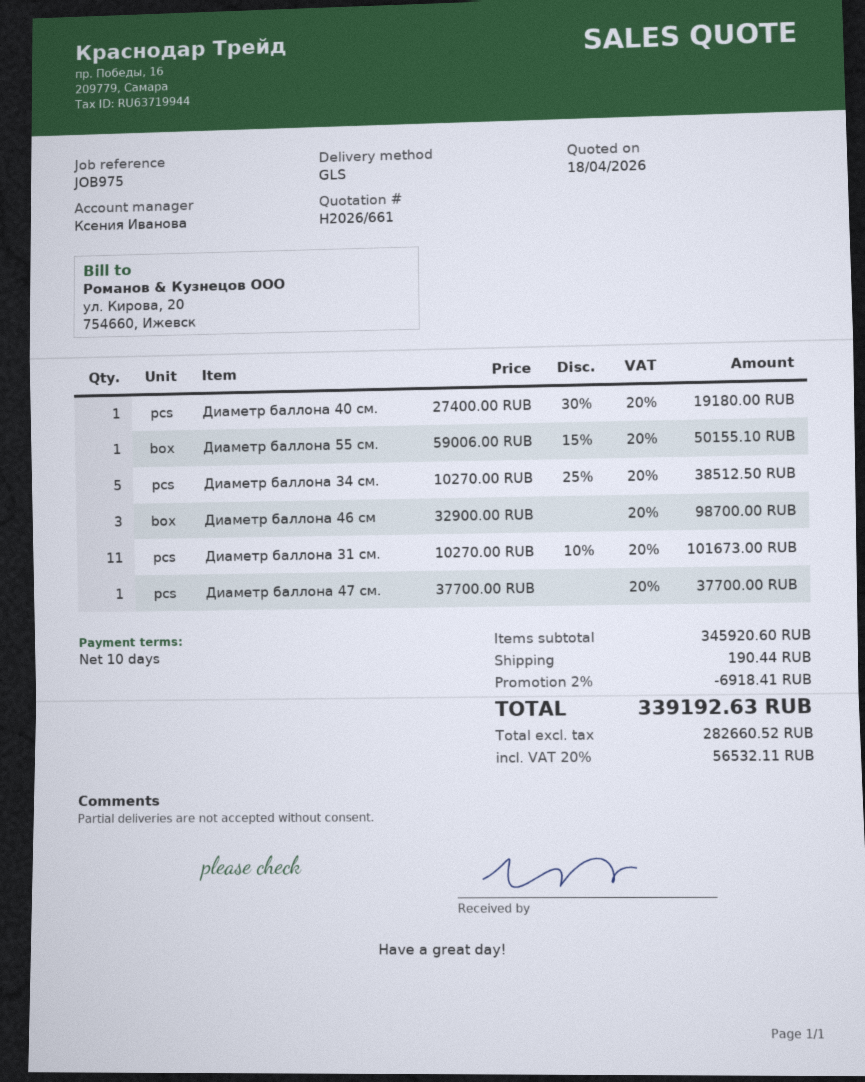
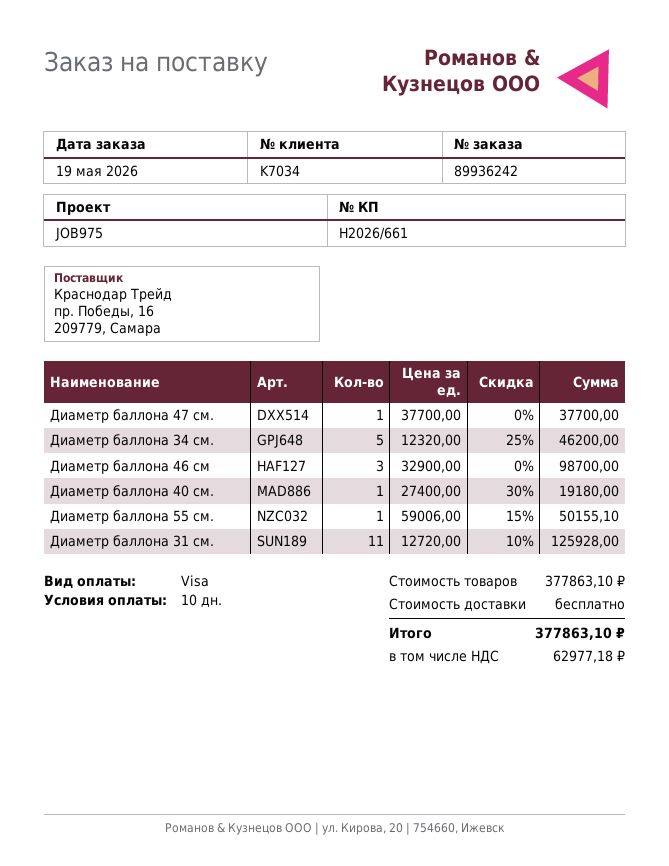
Диаметр баллона 34 см.: 5 x 10270.00 - 25% = 38512.50 -> 5 x 12320.00 - 25% = 46200.00
Диаметр баллона 31 см.: 11 x 10270.00 - 10% = 101673.00 -> 11 x 12720.00 - 10% = 125928.00
subtotal: 345920.60 -> 377863.10
discount: 2% = 6918.41 -> none
shipping: 190.44 -> 0.00
tax: 56532.11 -> 62977.18
total: 339192.63 -> 377863.10

